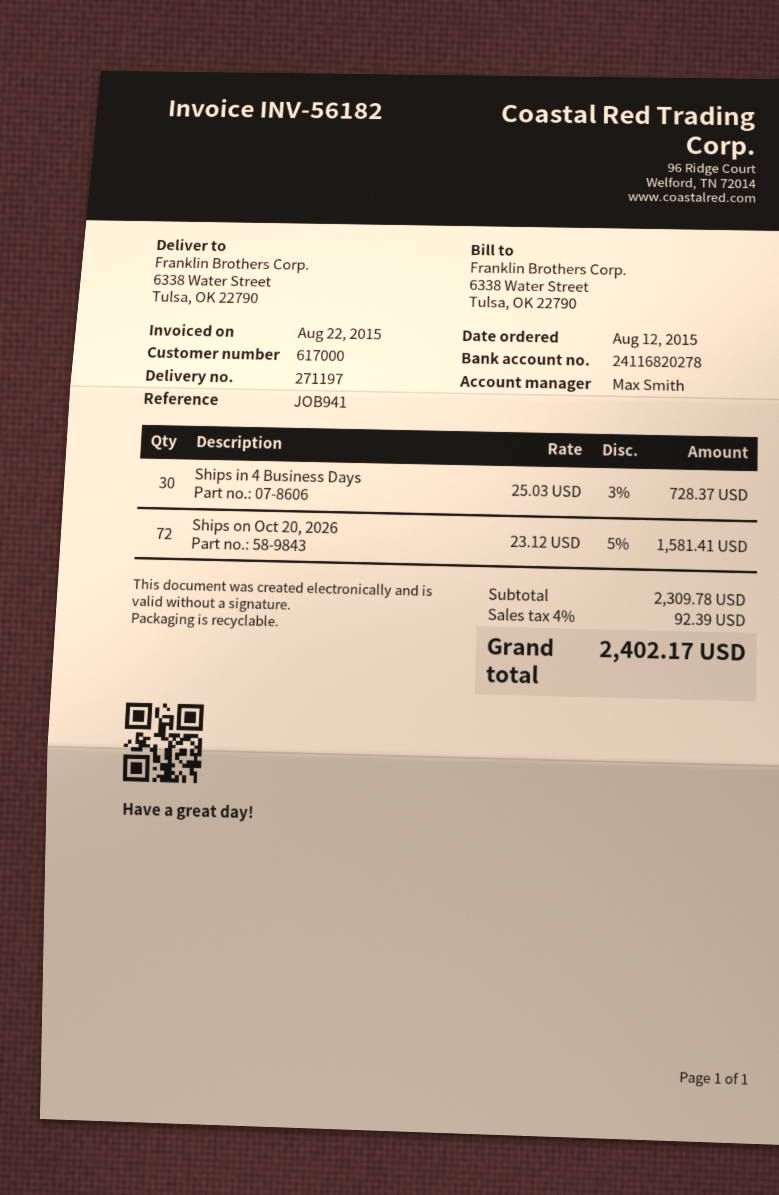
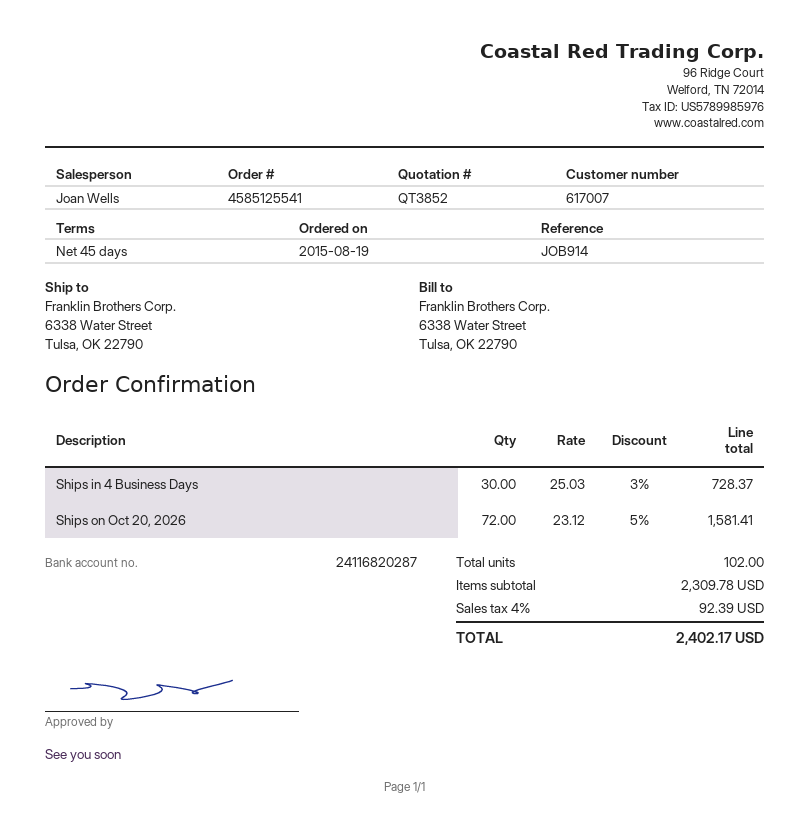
order date: 2015-08-12 -> 2015-08-19
customer number: 617000 -> 617007
reference: JOB941 -> JOB914
sales rep: Max Smith -> Joan Wells
bank account: 24116820278 -> 24116820287

